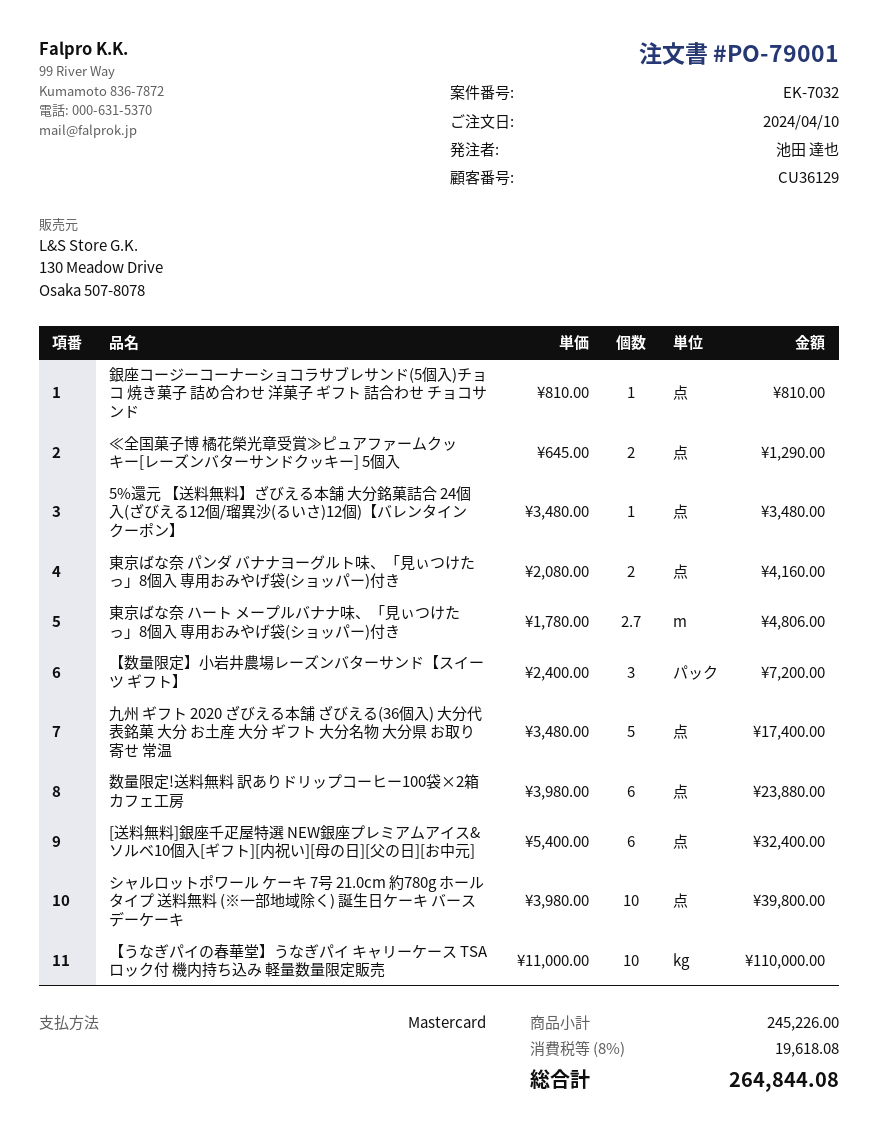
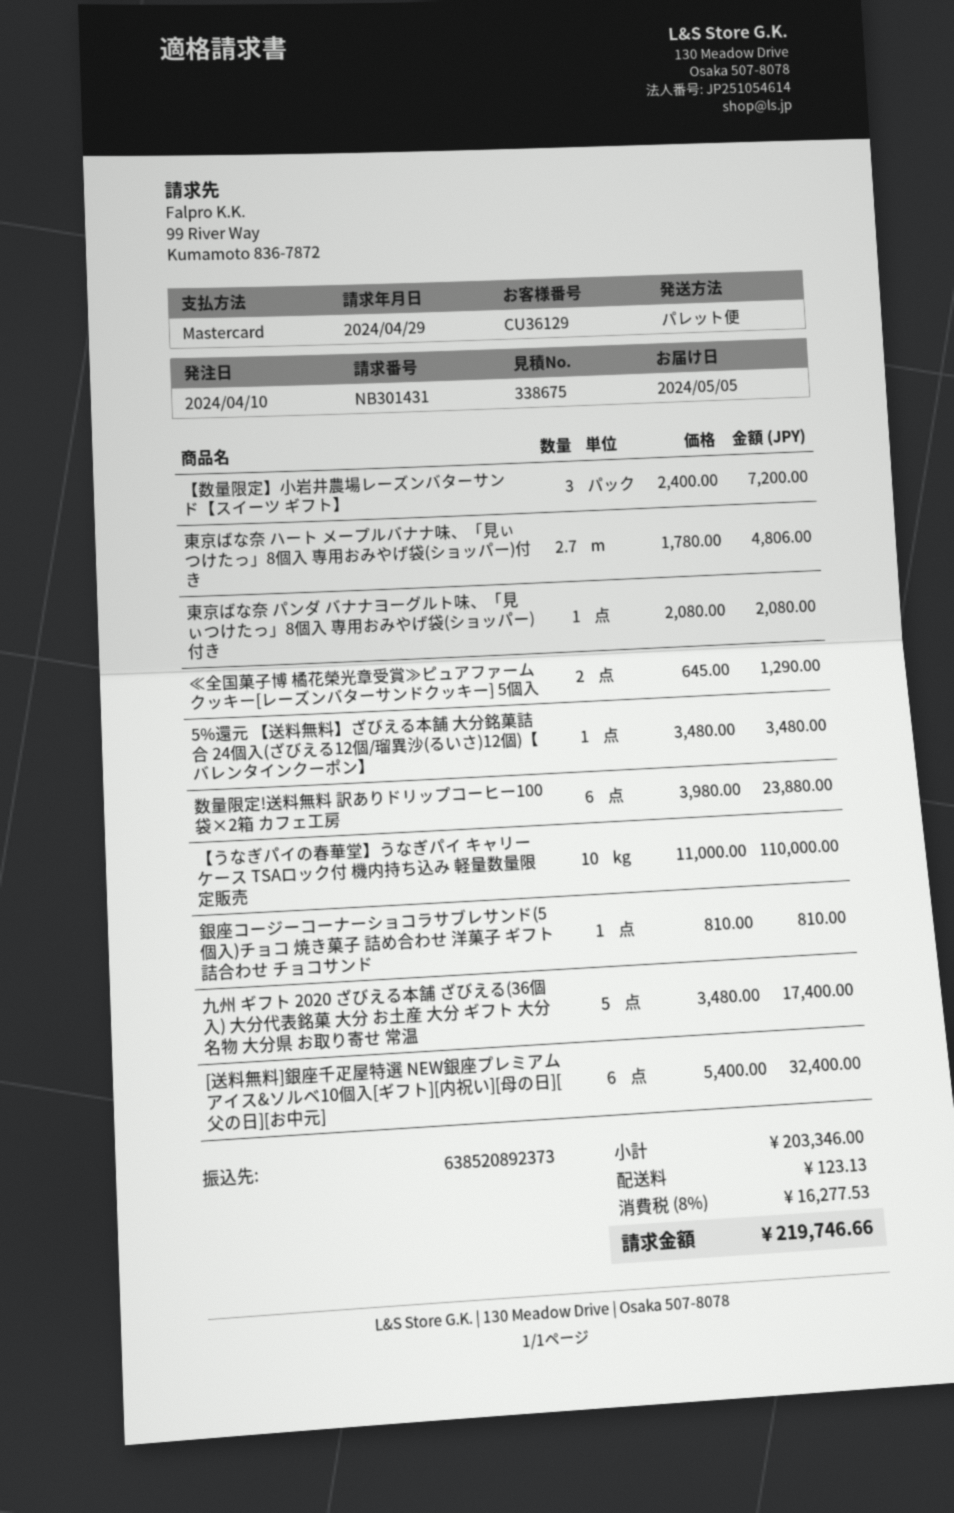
東京ばな奈 パンダ バナナヨーグルト味、「見ぃつけたっ」8個入 専用おみやげ袋(ショッパー)付き: 2 x 2080.00 = 4160.00 -> 1 x 2080.00 = 2080.00
シャルロットポワール ケーキ 7号 21.0cm 約780g ホールタイプ 送料無料 (※一部地域除く) 誕生日ケーキ バースデーケーキ: 10 x 3980.00 = 39800.00 -> none
subtotal: 245226.00 -> 203346.00
shipping: none -> 123.13
tax: 8% = 19618.08 -> 8% = 16277.53
total: 264844.08 -> 219746.66

